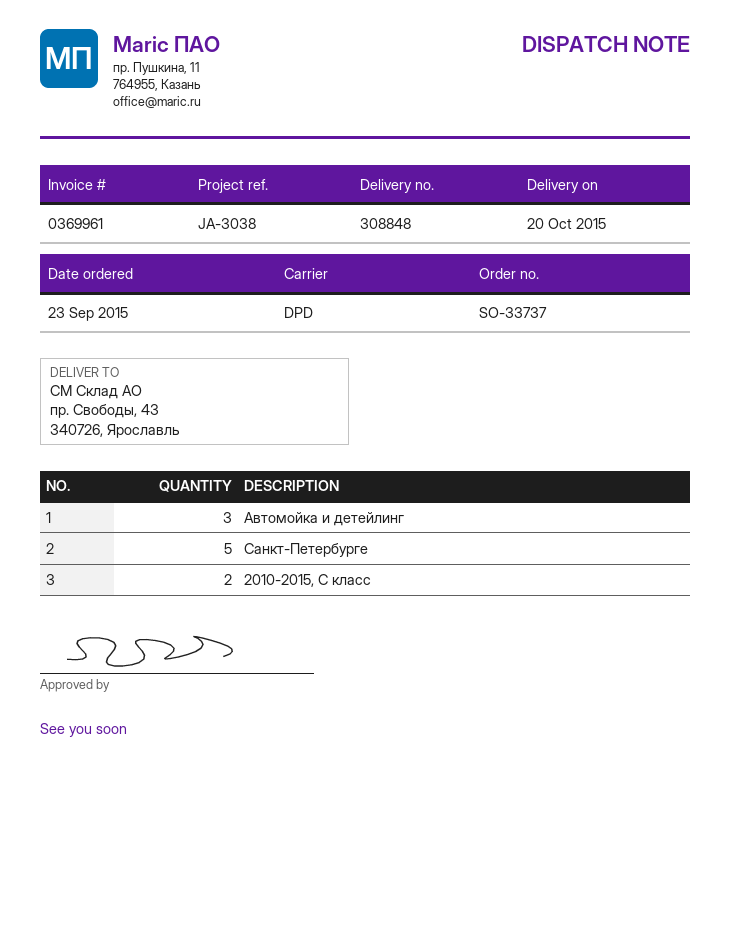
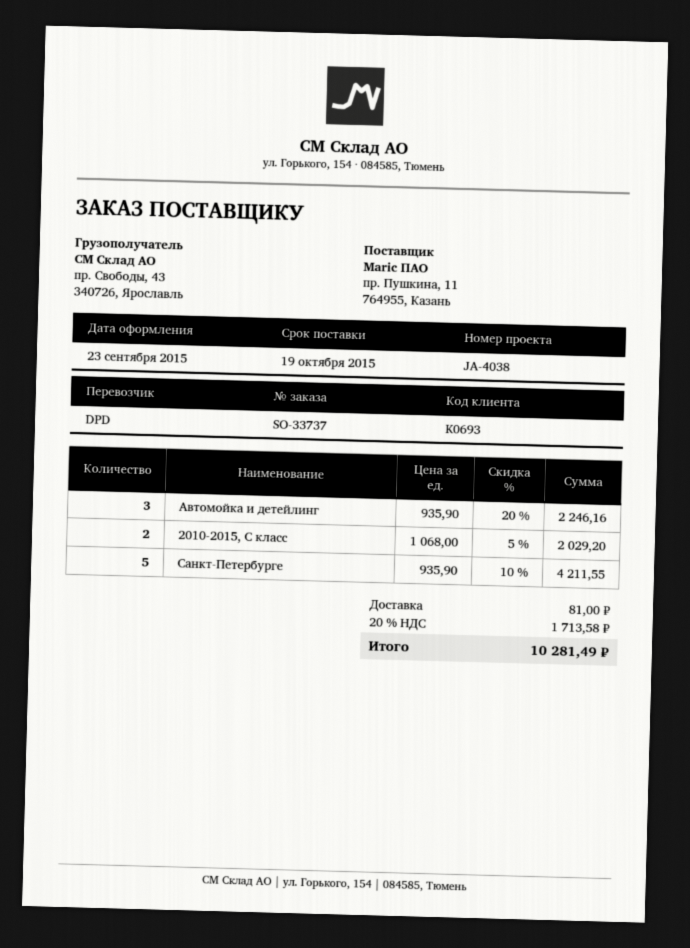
delivery date: 2015-10-20 -> 2015-10-19
reference: JA-3038 -> JA-4038

